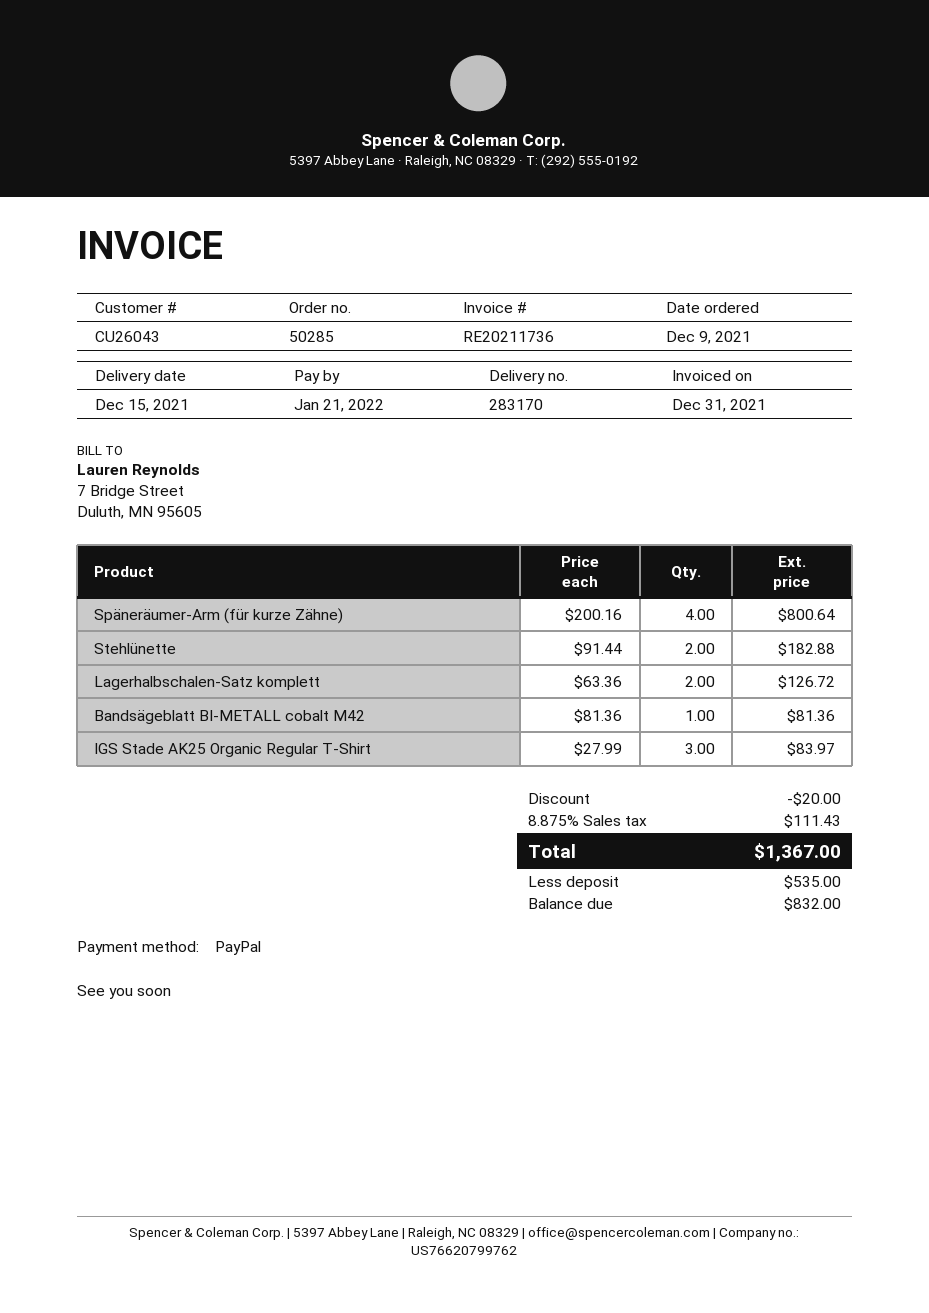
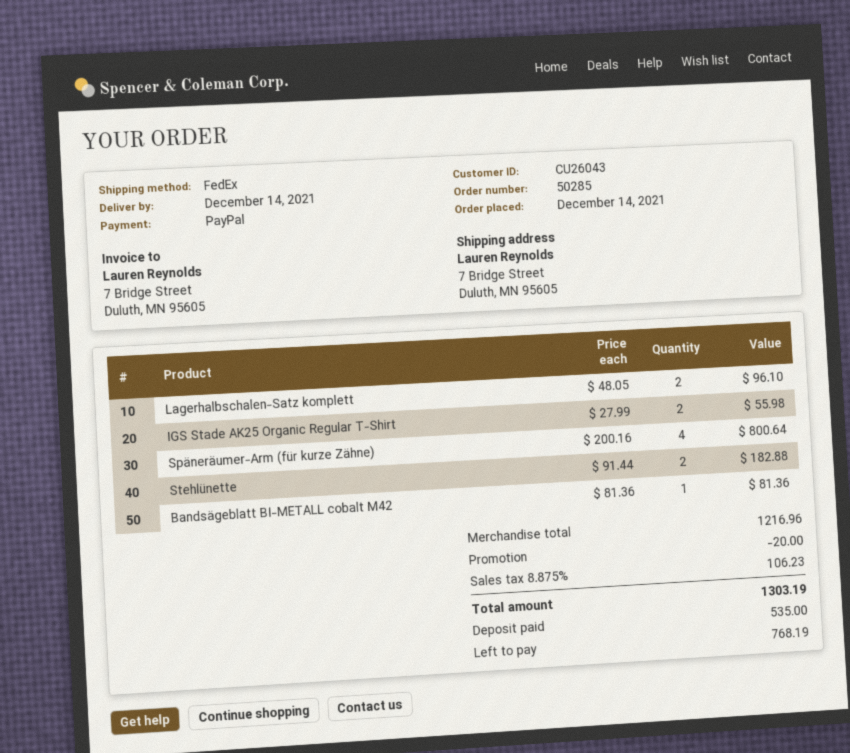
order date: 2021-12-09 -> 2021-12-14
delivery date: 2021-12-15 -> 2021-12-14
Lagerhalbschalen-Satz komplett: 2 x 63.36 = 126.72 -> 2 x 48.05 = 96.10
IGS Stade AK25 Organic Regular T-Shirt: 3 x 27.99 = 83.97 -> 2 x 27.99 = 55.98
tax: 8.875% = 111.43 -> 8.875% = 106.23
total: 1367.00 -> 1303.19
balance: 832.00 -> 768.19

